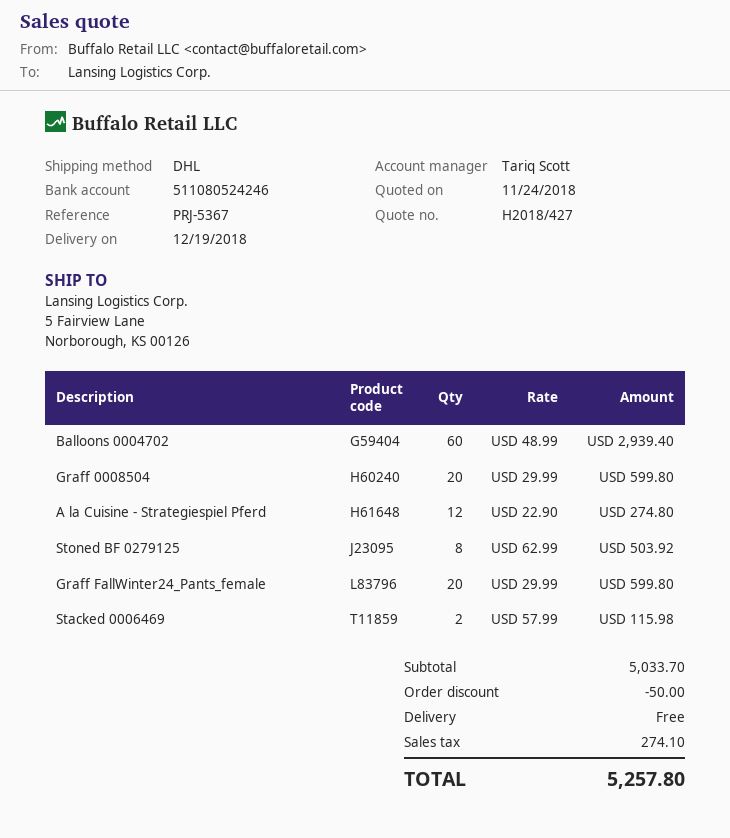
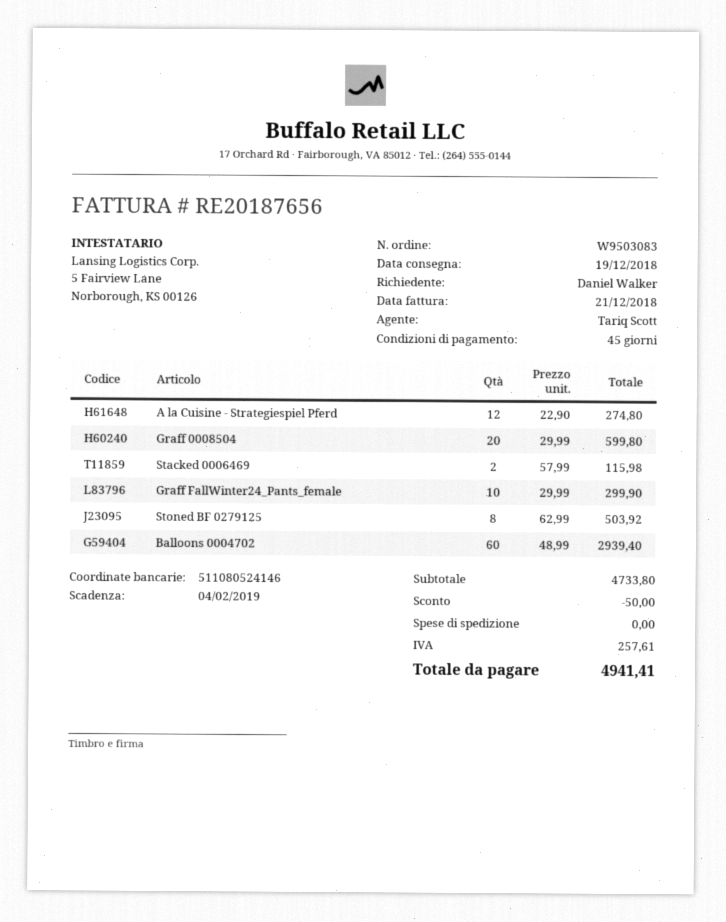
bank account: 511080524246 -> 511080524146
Graff FallWinter24_Pants_female: 20 x 29.99 = 599.80 -> 10 x 29.99 = 299.90
subtotal: 5033.70 -> 4733.80
tax: 274.10 -> 257.61
total: 5257.80 -> 4941.41

